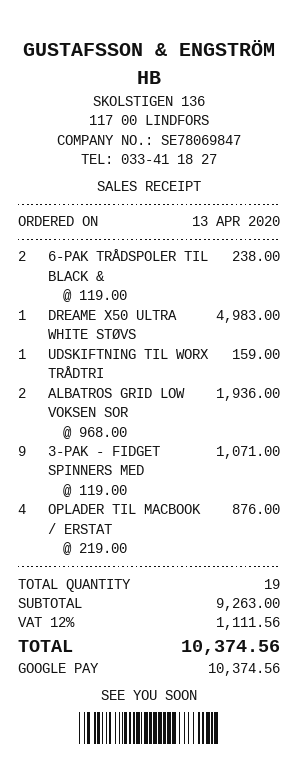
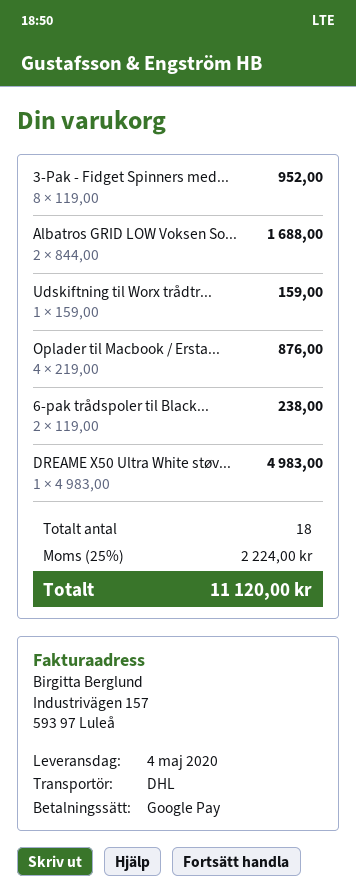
ALBATROS GRID LOW VOKSEN SOR: 2 x 968.00 = 1936.00 -> 2 x 844.00 = 1688.00
3-PAK - FIDGET SPINNERS MED: 9 x 119.00 = 1071.00 -> 8 x 119.00 = 952.00
total quantity: 19 -> 18
tax: 12% = 1111.56 -> 25% = 2224.00
total: 10374.56 -> 11120.00

